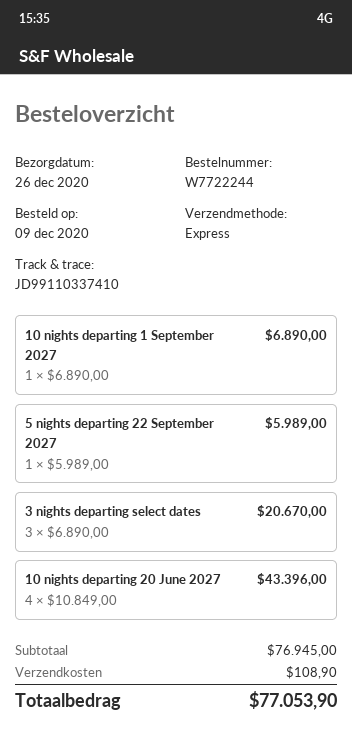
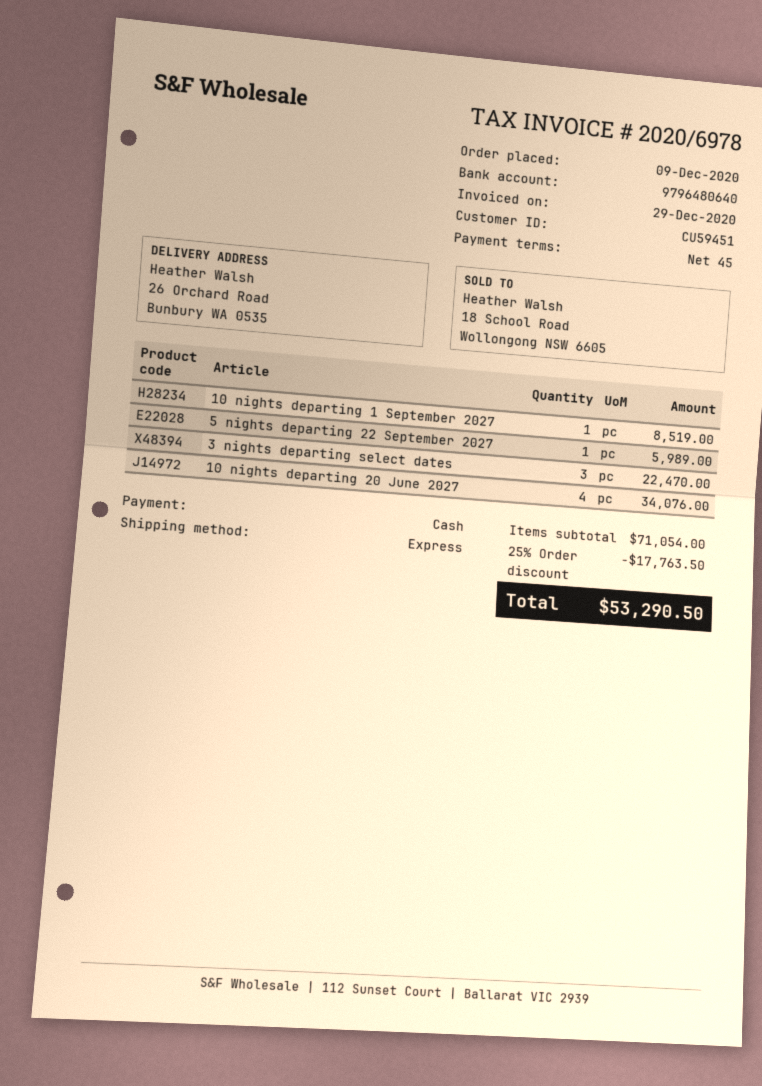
10 nights departing 1 September 2027: 1 for 6890.00 -> 1 for 8519.00
3 nights departing select dates: 3 for 20670.00 -> 3 for 22470.00
10 nights departing 20 June 2027: 4 for 43396.00 -> 4 for 34076.00
subtotal: 76945.00 -> 71054.00
discount: none -> 25% = 17763.50
shipping: 108.90 -> none
total: 77053.90 -> 53290.50

